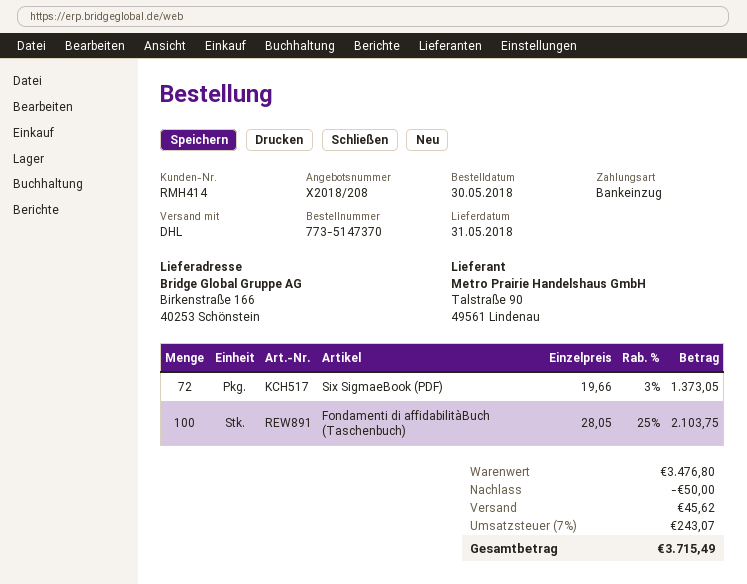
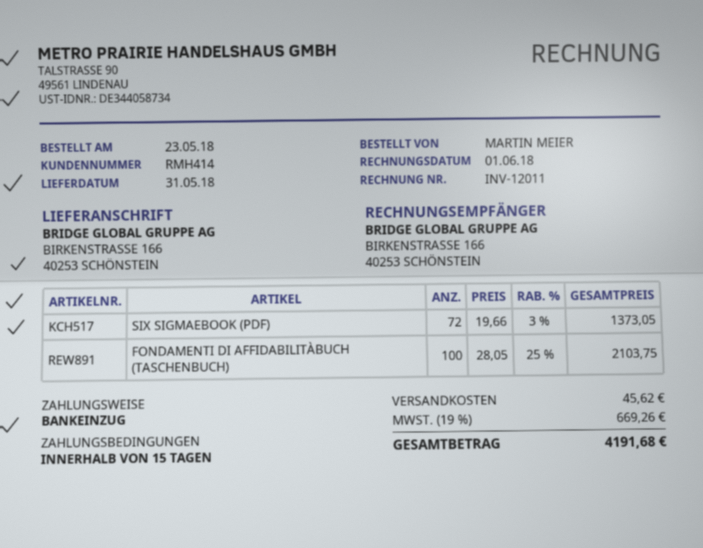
order date: 2018-05-30 -> 2018-05-23
discount: 50.00 -> none
tax: 7% = 243.07 -> 19% = 669.26
total: 3715.49 -> 4191.68

